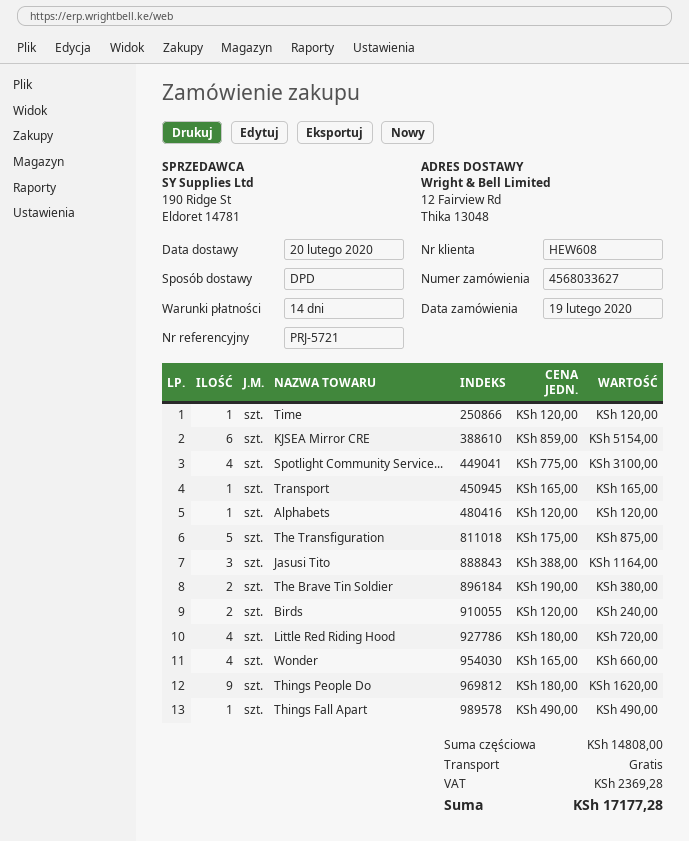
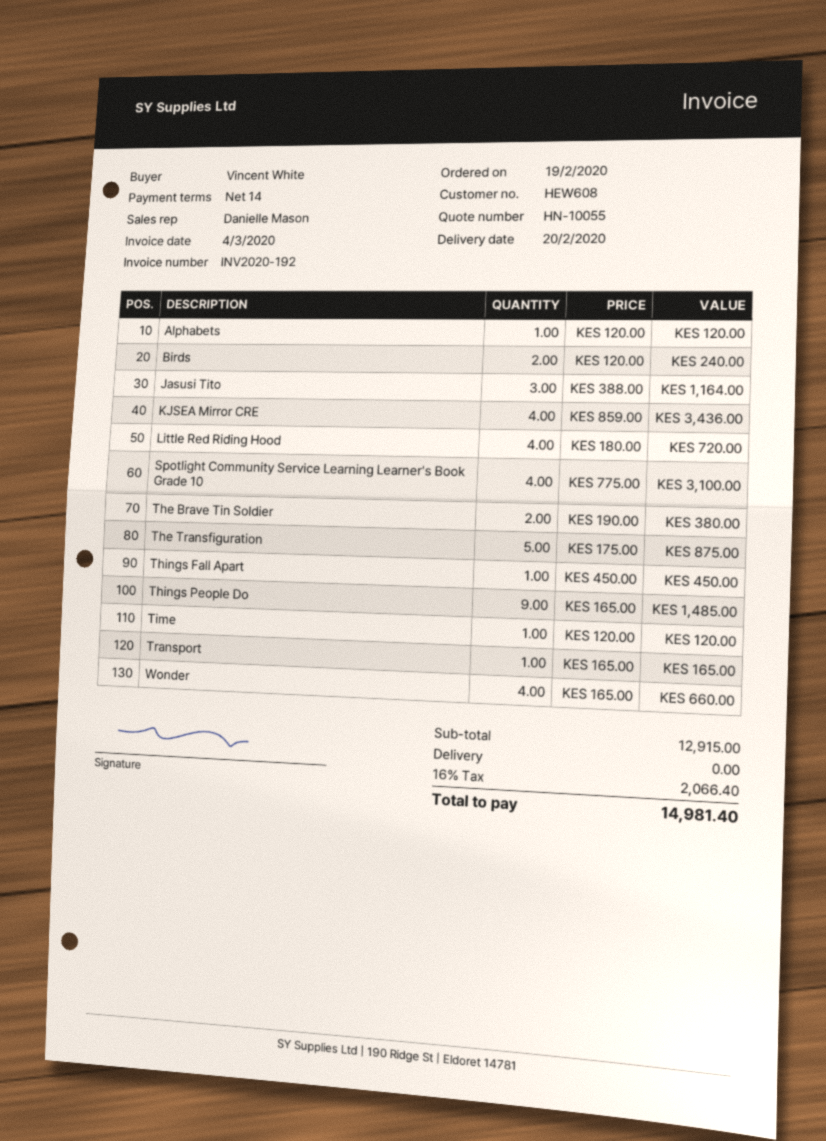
KJSEA Mirror CRE: 6 x 859.00 = 5154.00 -> 4 x 859.00 = 3436.00
Things People Do: 9 x 180.00 = 1620.00 -> 9 x 165.00 = 1485.00
Things Fall Apart: 1 x 490.00 = 490.00 -> 1 x 450.00 = 450.00
subtotal: 14808.00 -> 12915.00
tax: 2369.28 -> 2066.40
total: 17177.28 -> 14981.40

